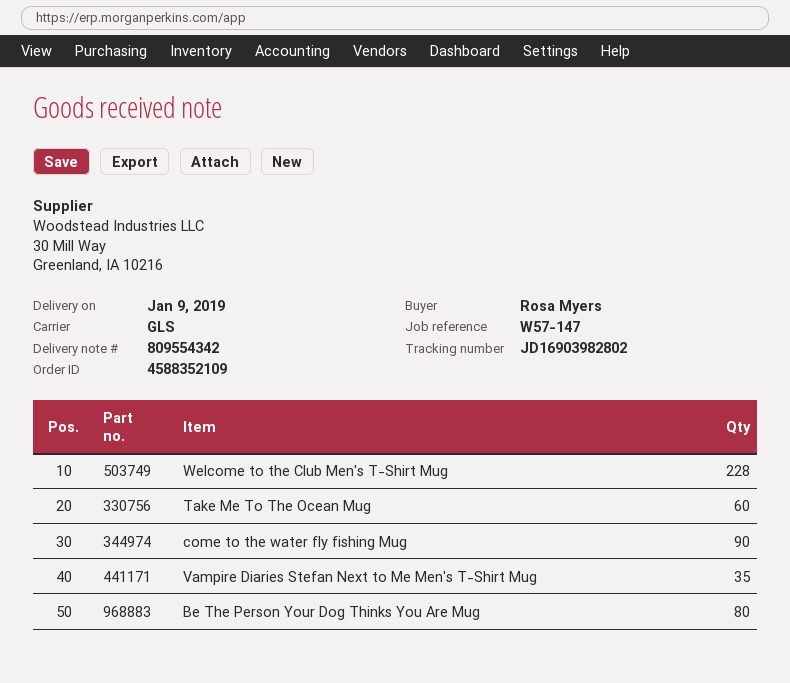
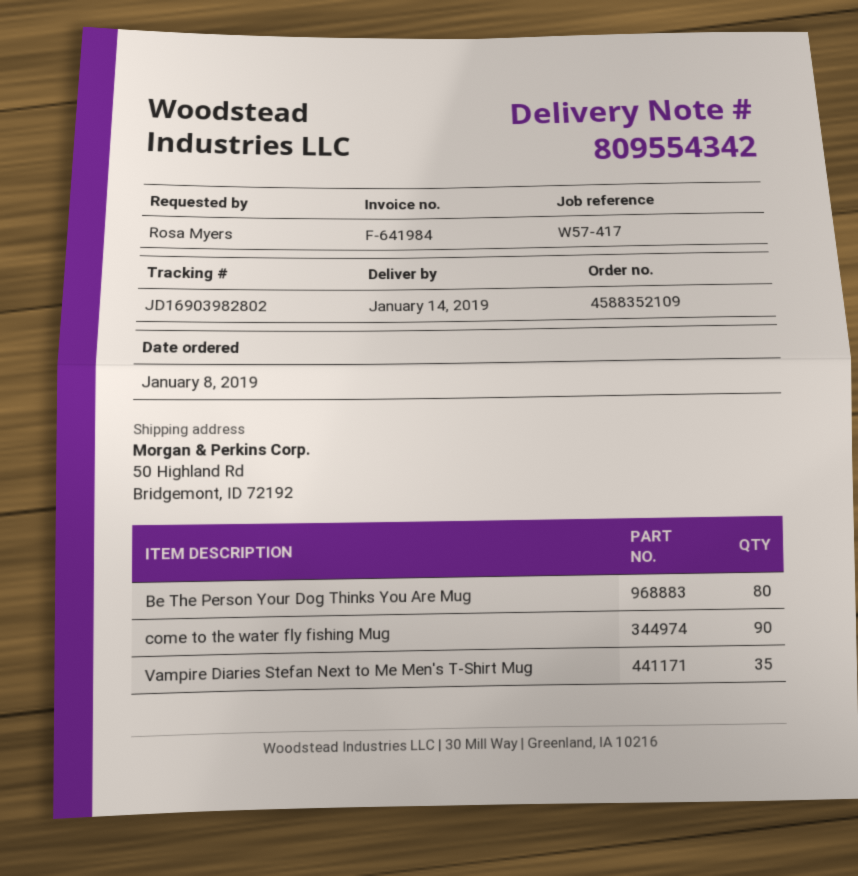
delivery date: 2019-01-09 -> 2019-01-14
reference: W57-147 -> W57-417
Welcome to the Club Men's T-Shirt Mug: 228 -> none
Take Me To The Ocean Mug: 60 -> none

